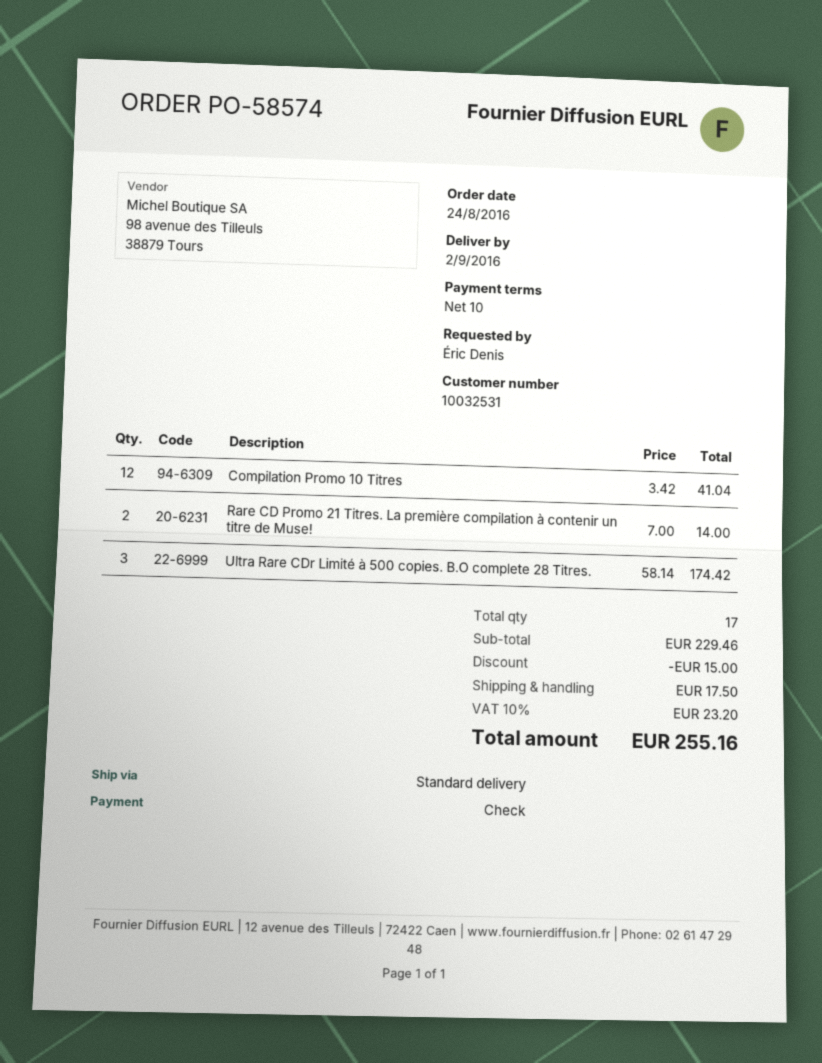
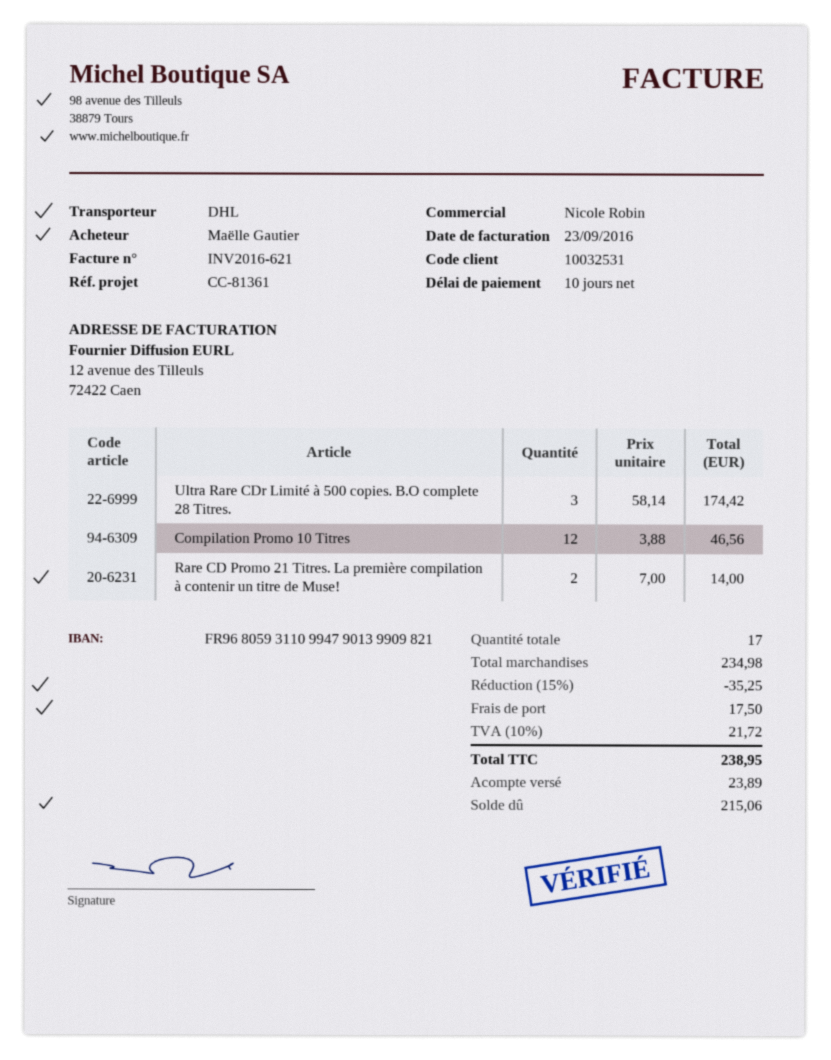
ordered by: Éric Denis -> Maëlle Gautier
shipping method: standard -> DHL
Compilation Promo 10 Titres: 12 x 3.42 = 41.04 -> 12 x 3.88 = 46.56
subtotal: 229.46 -> 234.98
discount: 15.00 -> 35.25
tax: 10% = 23.20 -> 10% = 21.72
total: 255.16 -> 238.95

